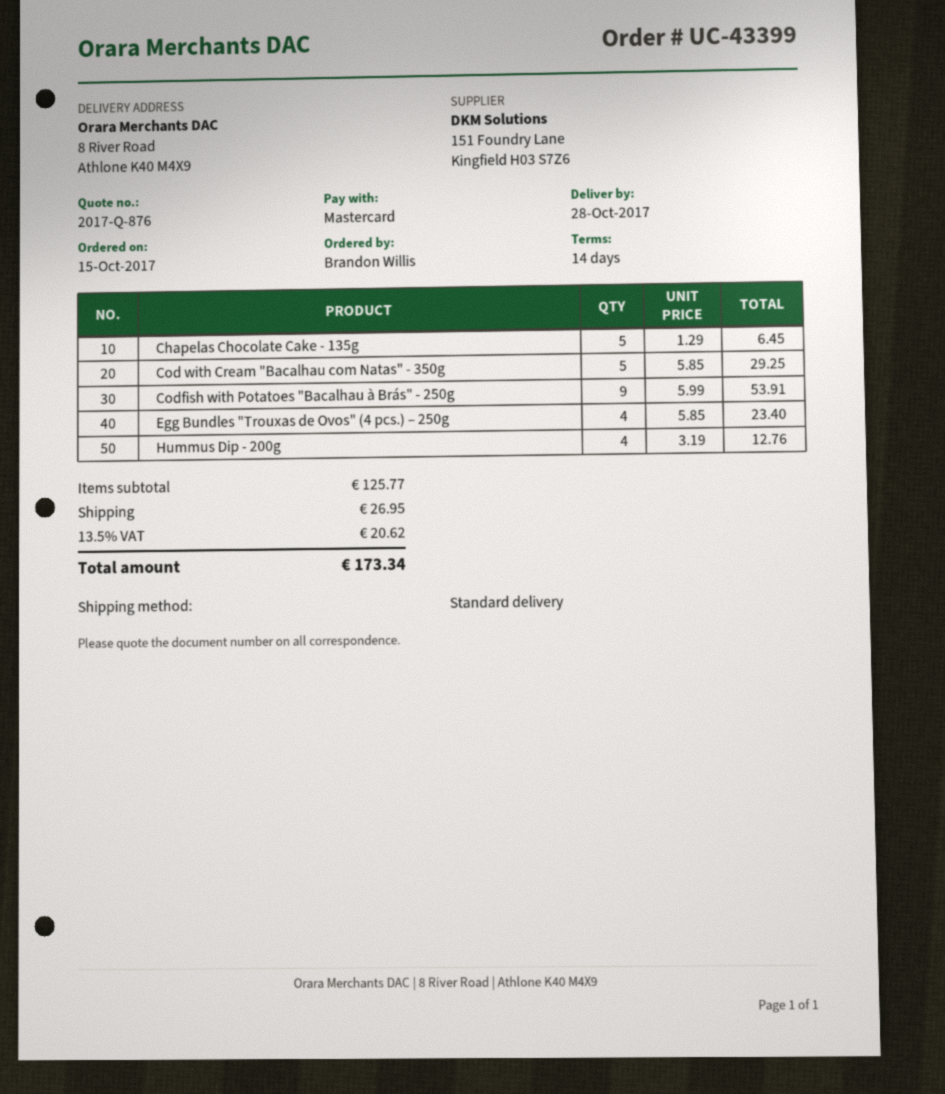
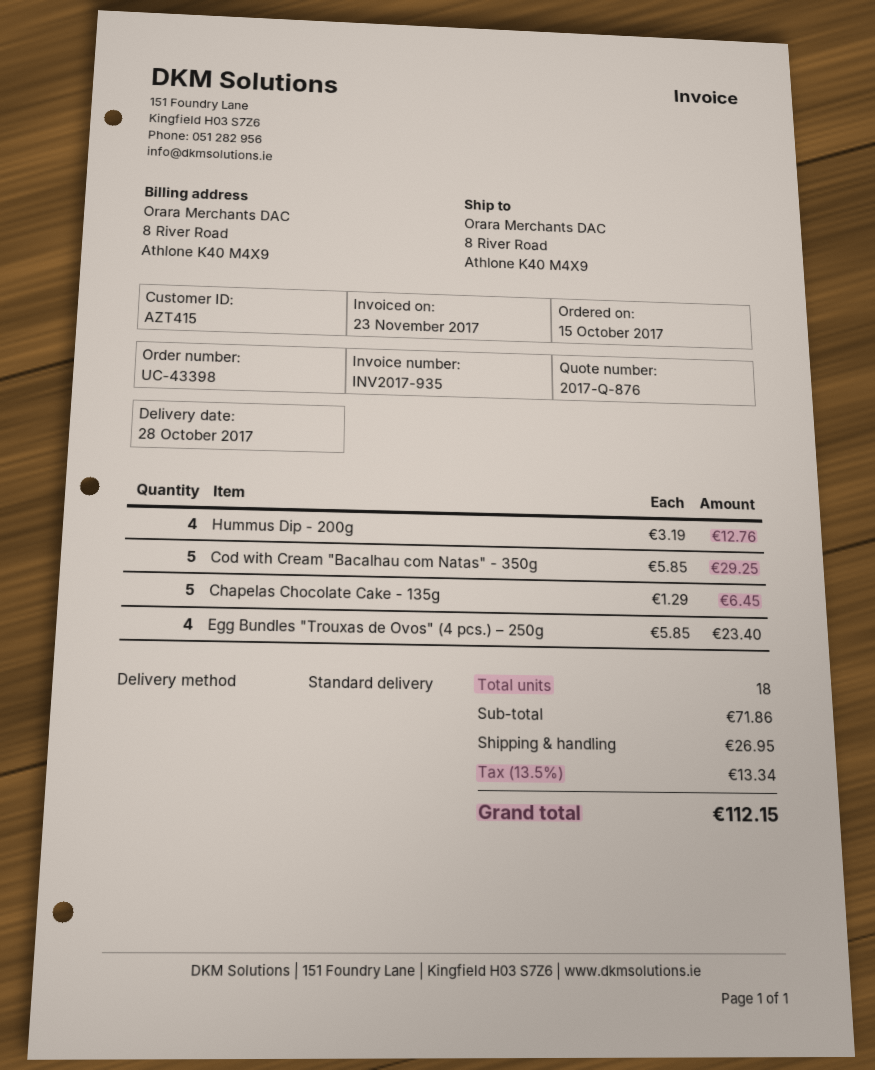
order number: UC-43399 -> UC-43398
Codfish with Potatoes "Bacalhau à Brás" - 250g: 9 x 5.99 = 53.91 -> none
subtotal: 125.77 -> 71.86
tax: 13.5% = 20.62 -> 13.5% = 13.34
total: 173.34 -> 112.15

